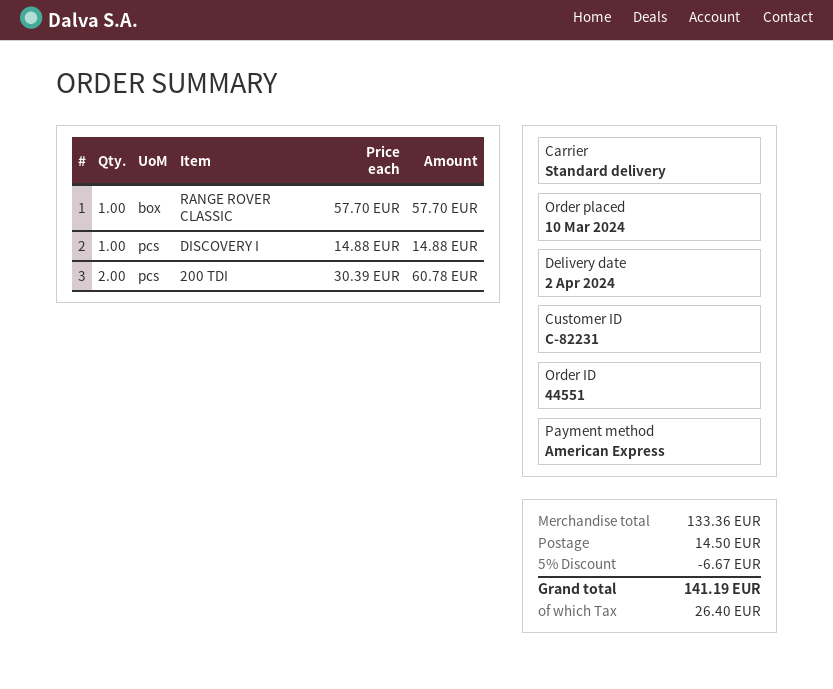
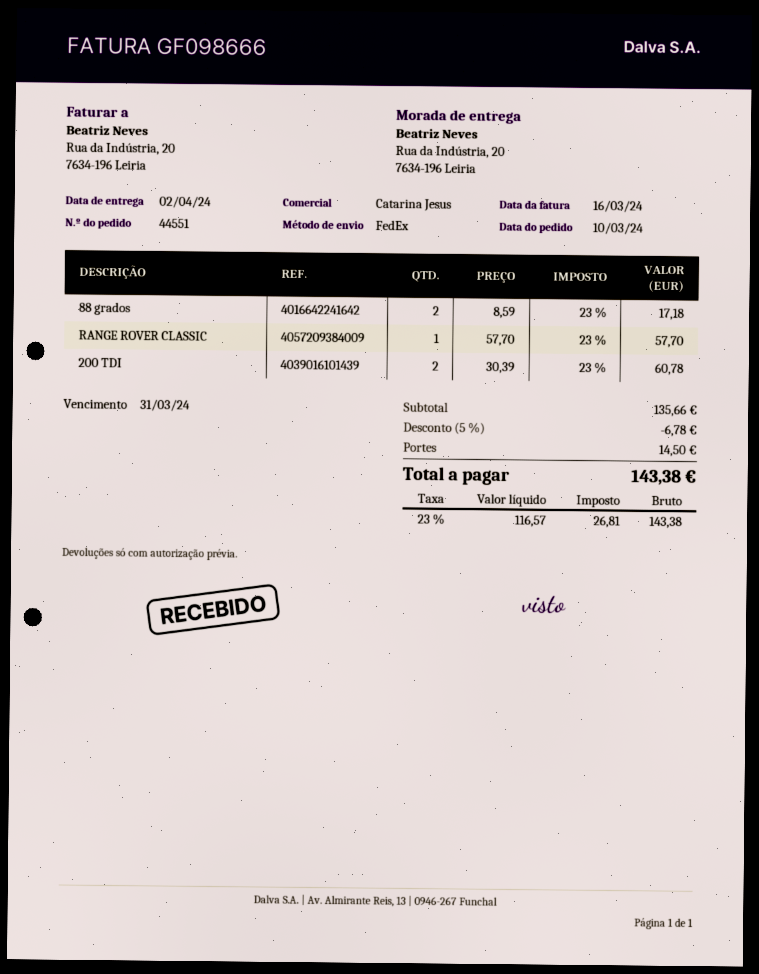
shipping method: standard -> FedEx
DISCOVERY I: 1 x 14.88 = 14.88 -> none
88 grados: none -> 2 x 8.59 = 17.18
subtotal: 133.36 -> 135.66
discount: 5% = 6.67 -> 5% = 6.78
tax: 26.40 -> 26.81
total: 141.19 -> 143.38

